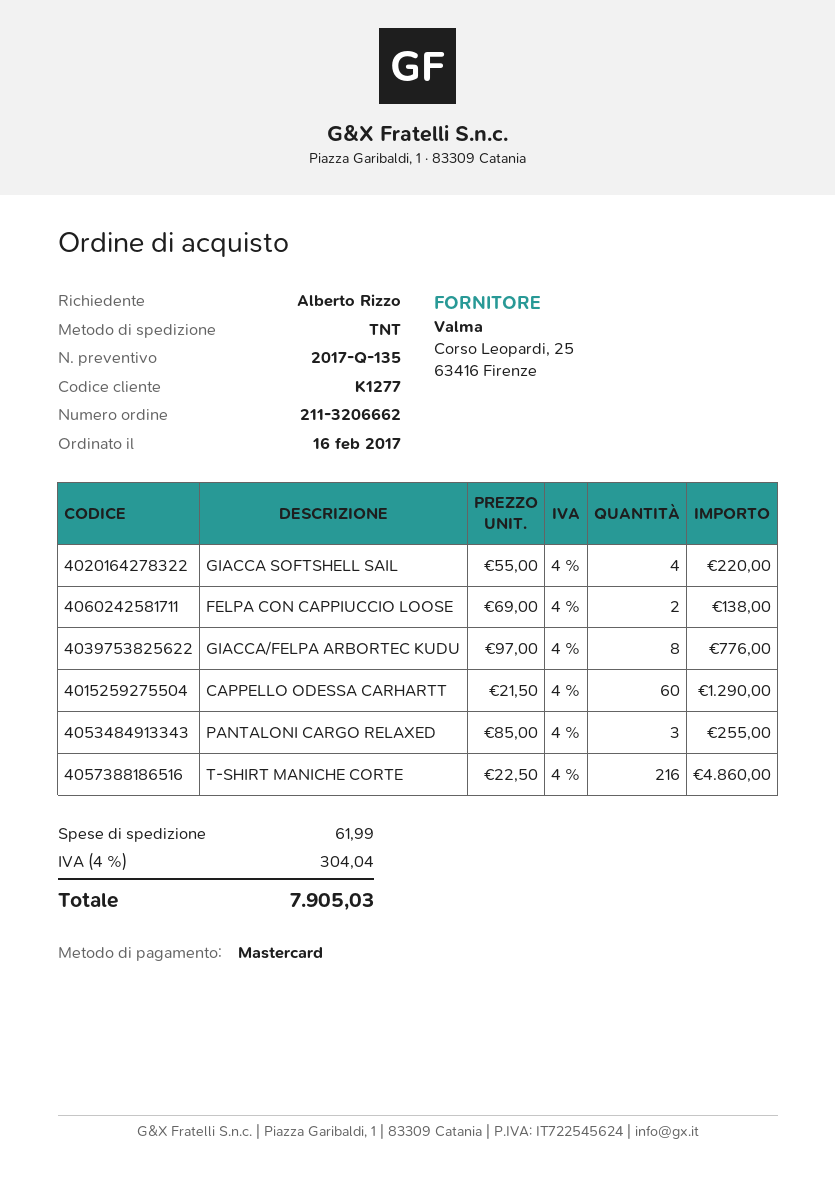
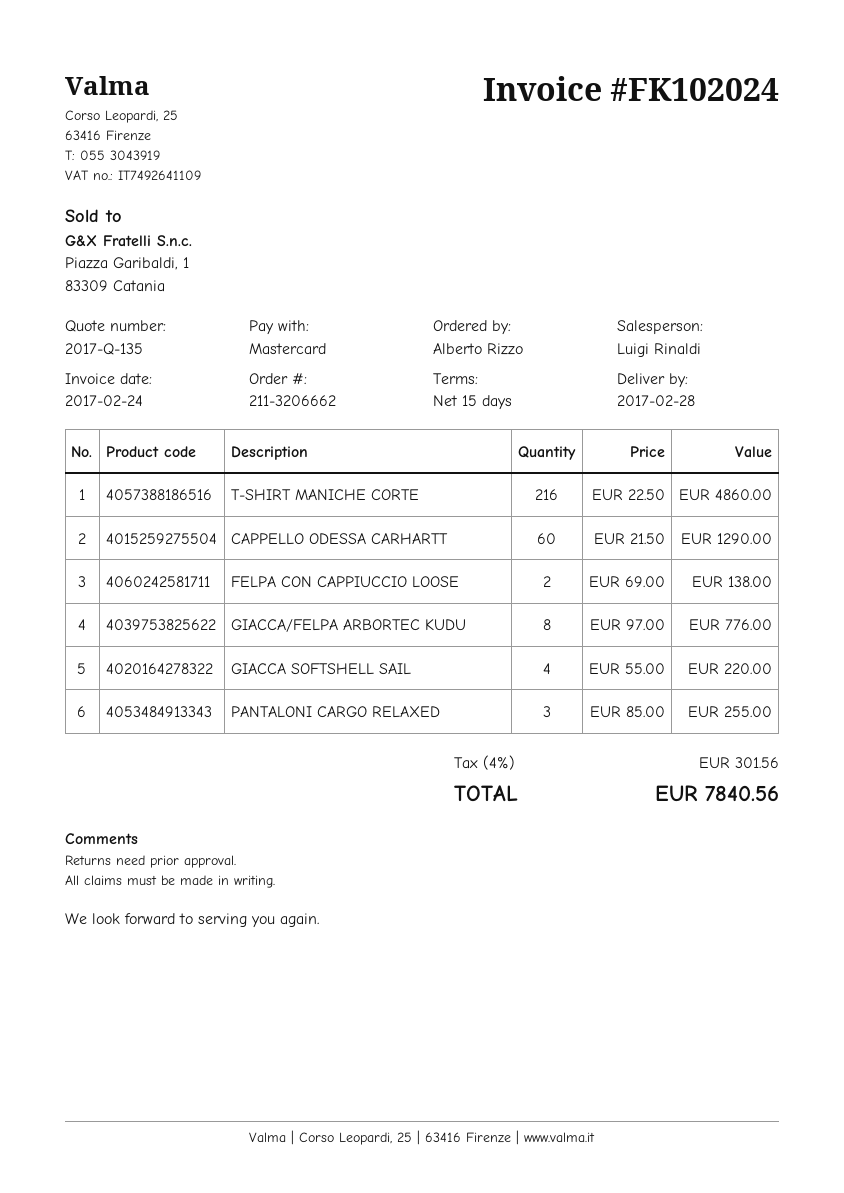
shipping: 61.99 -> none
tax: 4% = 304.04 -> 4% = 301.56
total: 7905.03 -> 7840.56

